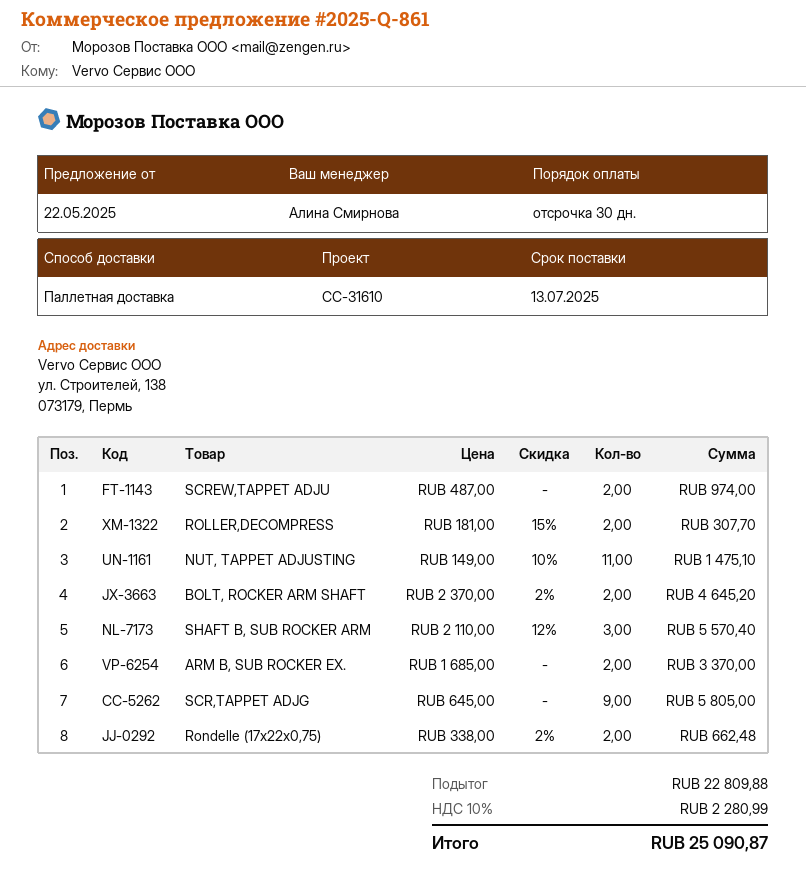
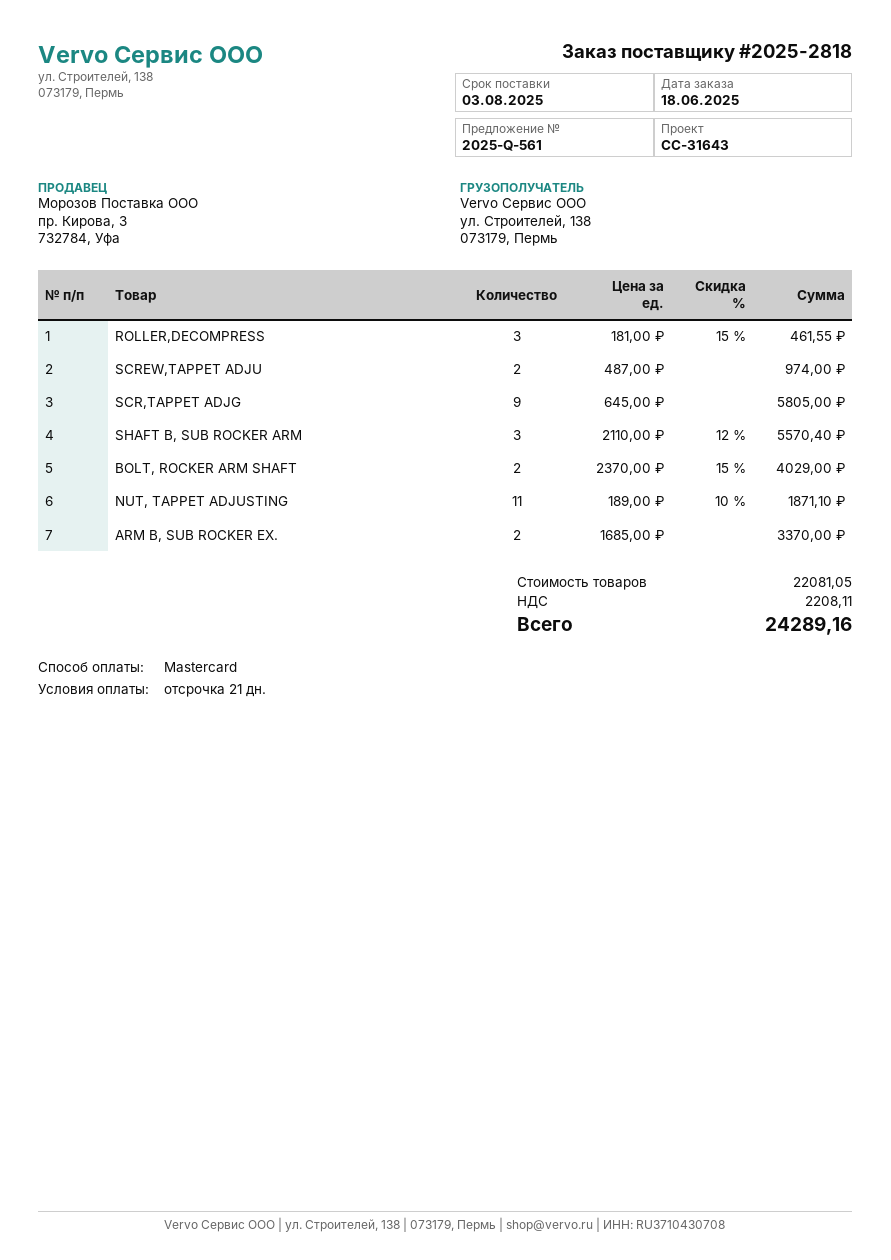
quote number: 2025-Q-861 -> 2025-Q-561
delivery date: 2025-07-13 -> 2025-08-03
payment terms: 30 days -> 21 days
reference: CC-31610 -> CC-31643
ROLLER,DECOMPRESS: 2 x 181.00 - 15% = 307.70 -> 3 x 181.00 - 15% = 461.55
NUT, TAPPET ADJUSTING: 11 x 149.00 - 10% = 1475.10 -> 11 x 189.00 - 10% = 1871.10
BOLT, ROCKER ARM SHAFT: 2 x 2370.00 - 2% = 4645.20 -> 2 x 2370.00 - 15% = 4029.00
Rondelle (17x22x0,75): 2 x 338.00 - 2% = 662.48 -> none
subtotal: 22809.88 -> 22081.05
tax: 2280.99 -> 2208.11
total: 25090.87 -> 24289.16

